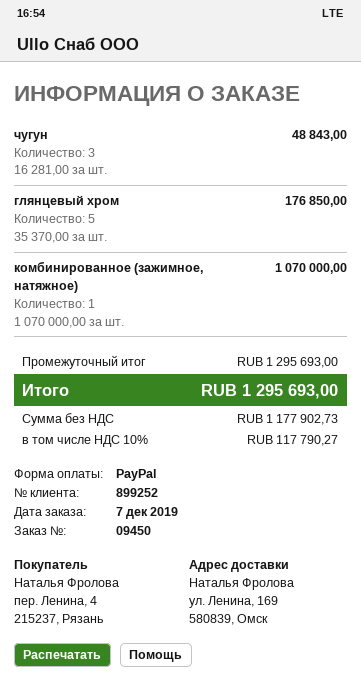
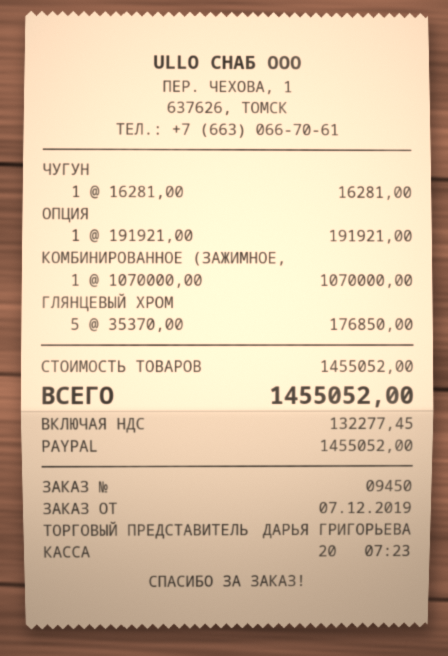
чугун: 3 x 16281.00 = 48843.00 -> 1 x 16281.00 = 16281.00
ОПЦИЯ: none -> 1 x 191921.00 = 191921.00
subtotal: 1295693.00 -> 1455052.00
tax: 117790.27 -> 132277.45
total: 1295693.00 -> 1455052.00

